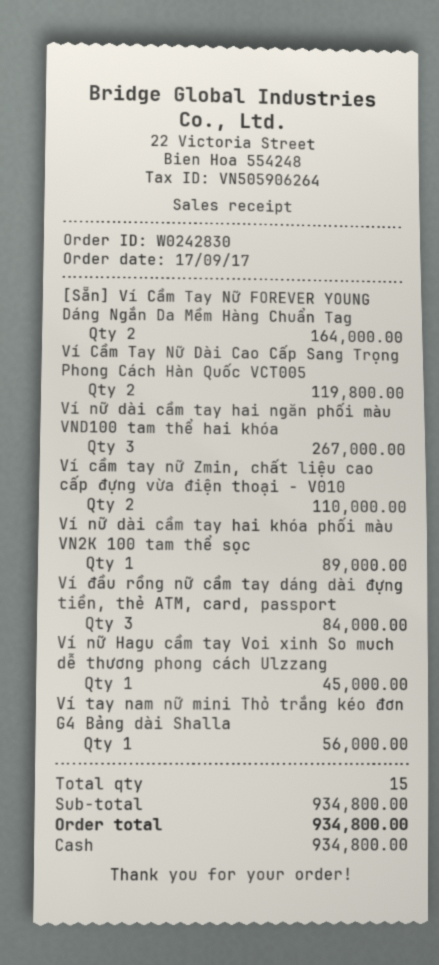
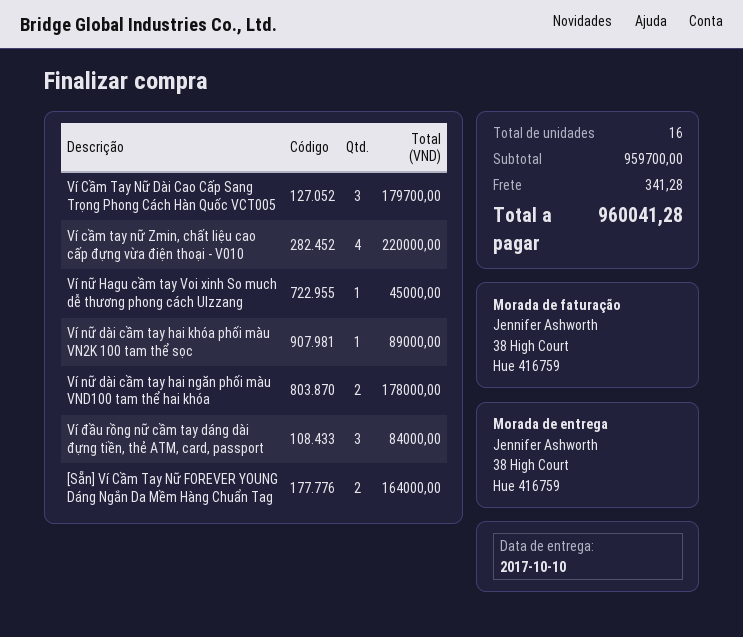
Ví Cầm Tay Nữ Dài Cao Cấp Sang Trọng Phong Cách Hàn Quốc VCT005: 2 for 119800.00 -> 3 for 179700.00
Ví nữ dài cầm tay hai ngăn phối màu VND100 tam thể hai khóa: 3 for 267000.00 -> 2 for 178000.00
Ví cầm tay nữ Zmin, chất liệu cao cấp đựng vừa điện thoại - V010: 2 for 110000.00 -> 4 for 220000.00
Ví tay nam nữ mini Thỏ trắng kéo đơn G4 Bảng dài Shalla: 1 for 56000.00 -> none
total quantity: 15 -> 16
subtotal: 934800.00 -> 959700.00
shipping: none -> 341.28
total: 934800.00 -> 960041.28

